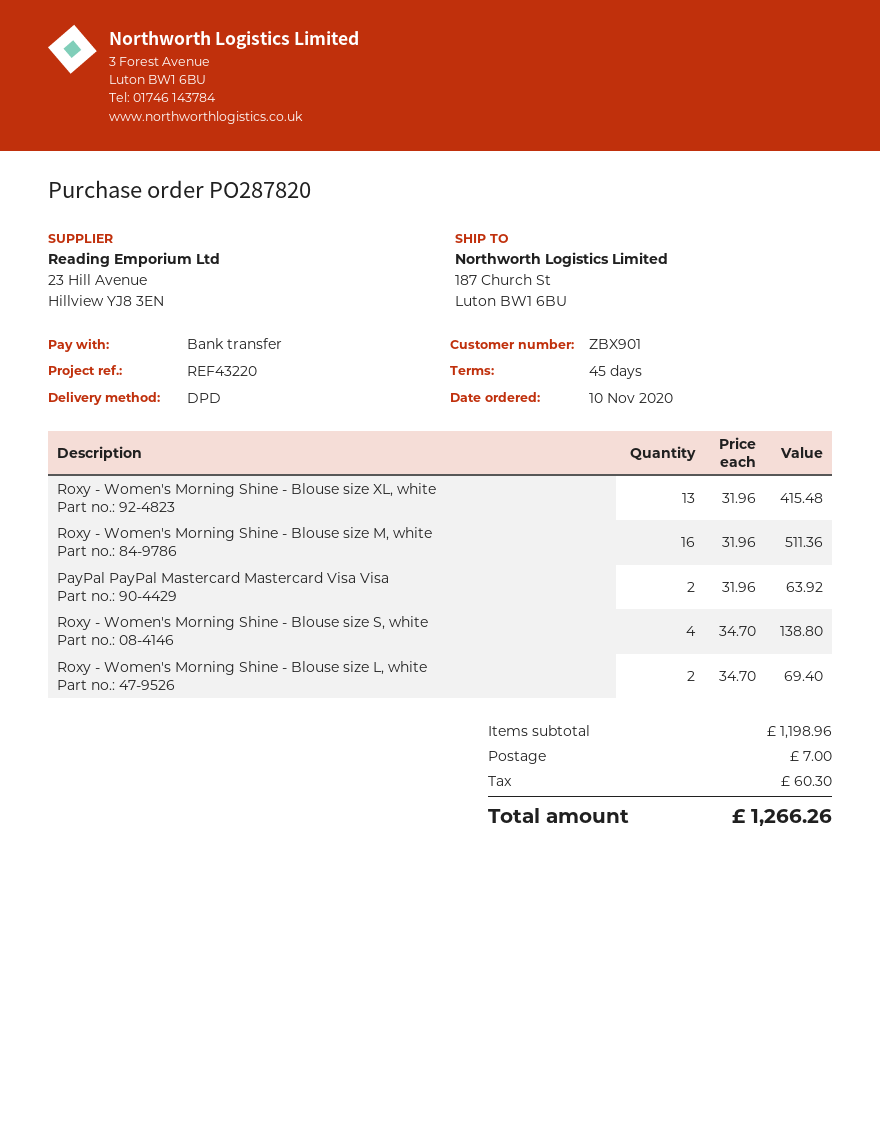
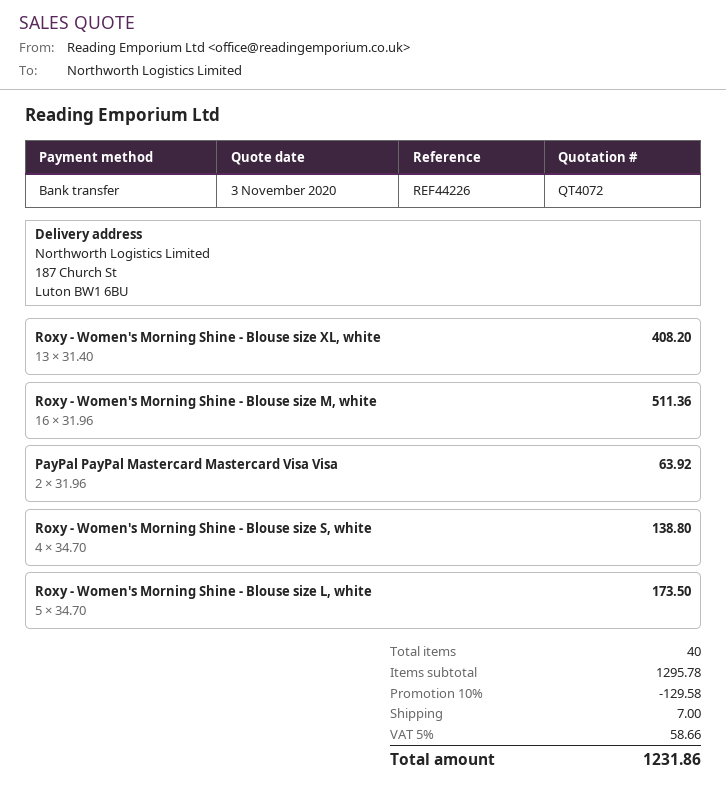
reference: REF43220 -> REF44226
Roxy - Women's Morning Shine - Blouse size XL, white: 13 x 31.96 = 415.48 -> 13 x 31.40 = 408.20
Roxy - Women's Morning Shine - Blouse size L, white: 2 x 34.70 = 69.40 -> 5 x 34.70 = 173.50
subtotal: 1198.96 -> 1295.78
discount: none -> 10% = 129.58
tax: 60.30 -> 58.66
total: 1266.26 -> 1231.86

